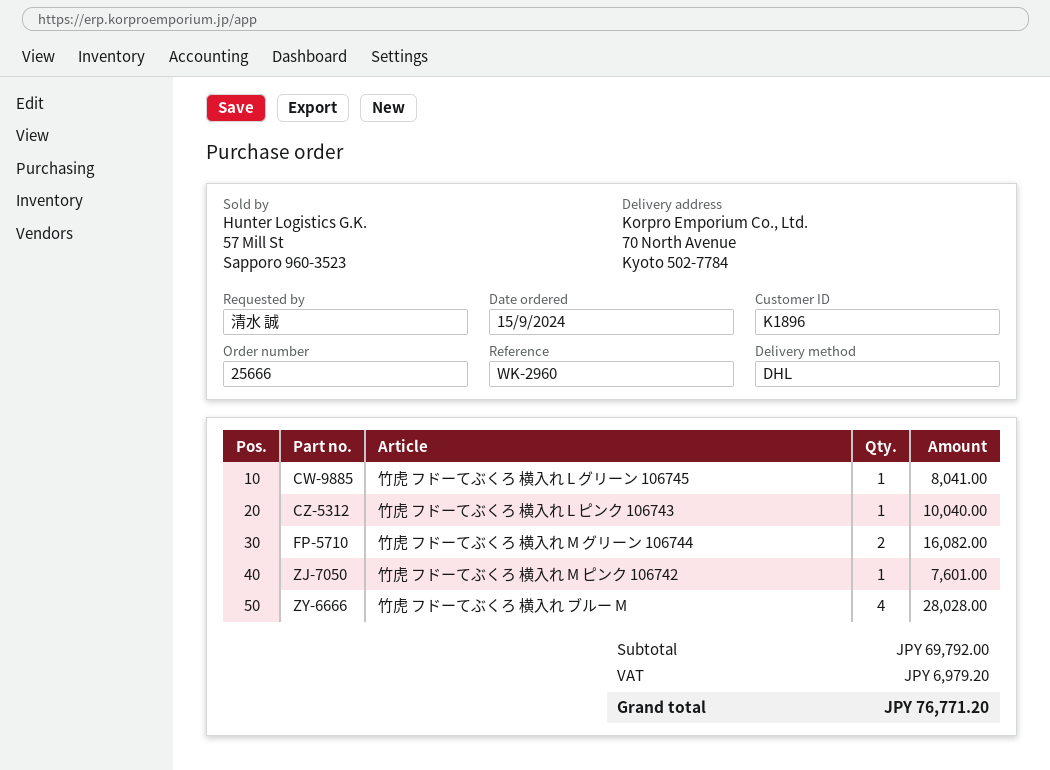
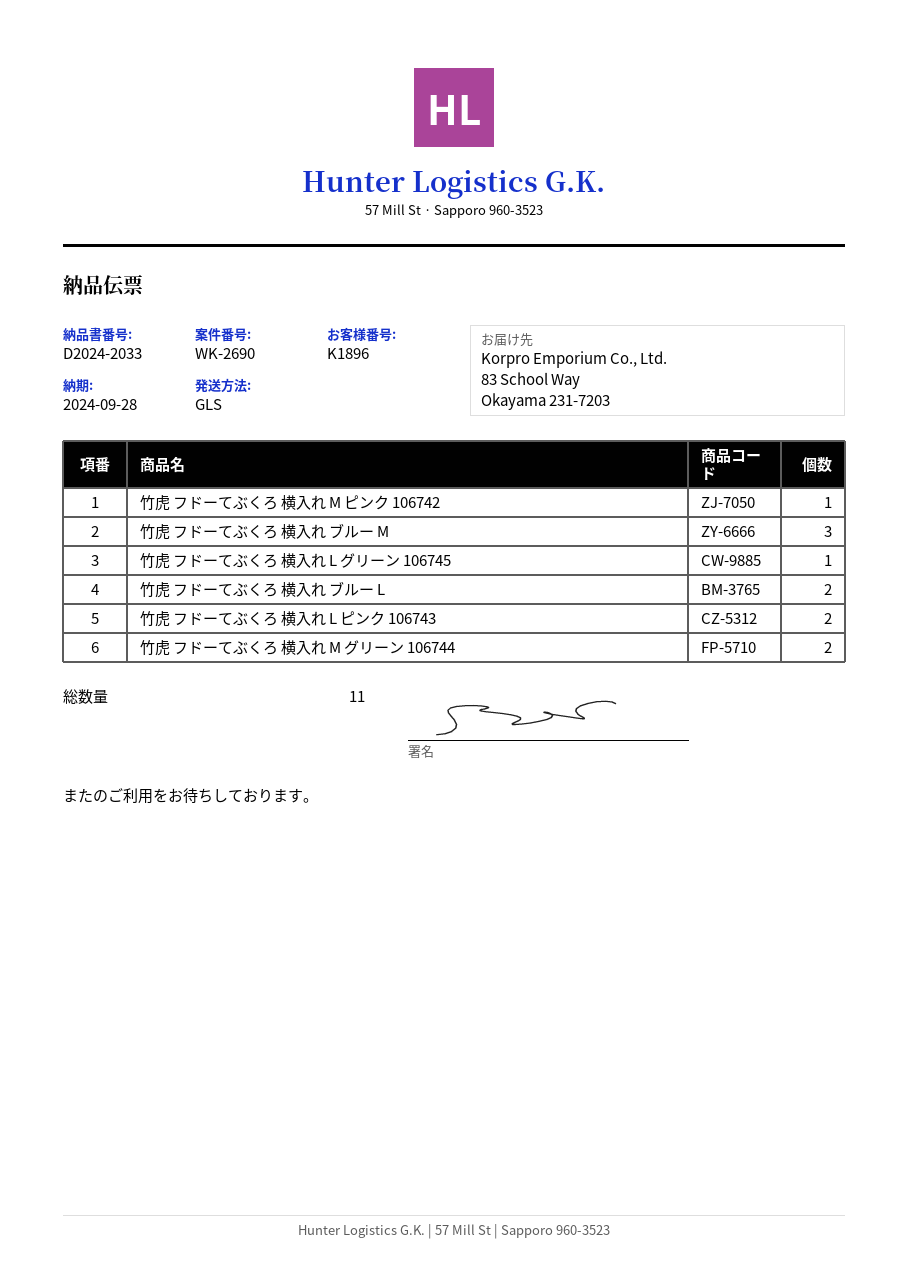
reference: WK-2960 -> WK-2690
shipping method: DHL -> GLS
ship to: 70 North Avenue, Kyoto 502-7784 -> 83 School Way, Okayama 231-7203
竹虎 フドーてぶくろ 横入れ L ピンク 106743: 1 -> 2
竹虎 フドーてぶくろ 横入れ ブルー M: 4 -> 3
竹虎 フドーてぶくろ 横入れ ブルー L: none -> 2

